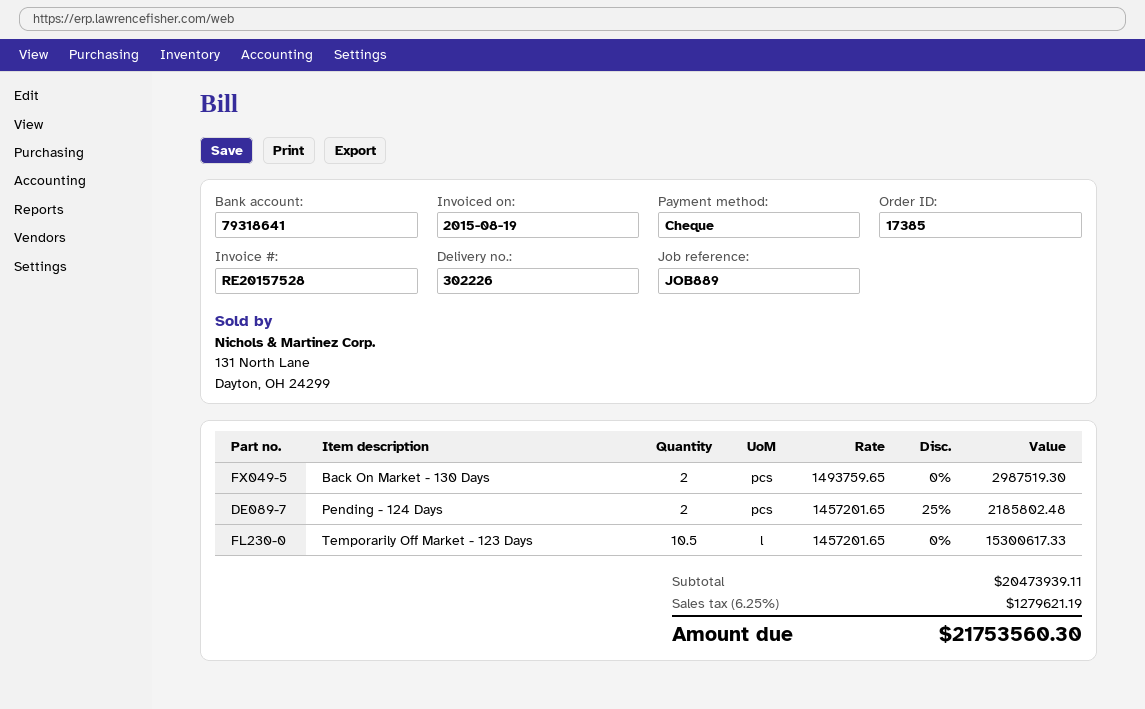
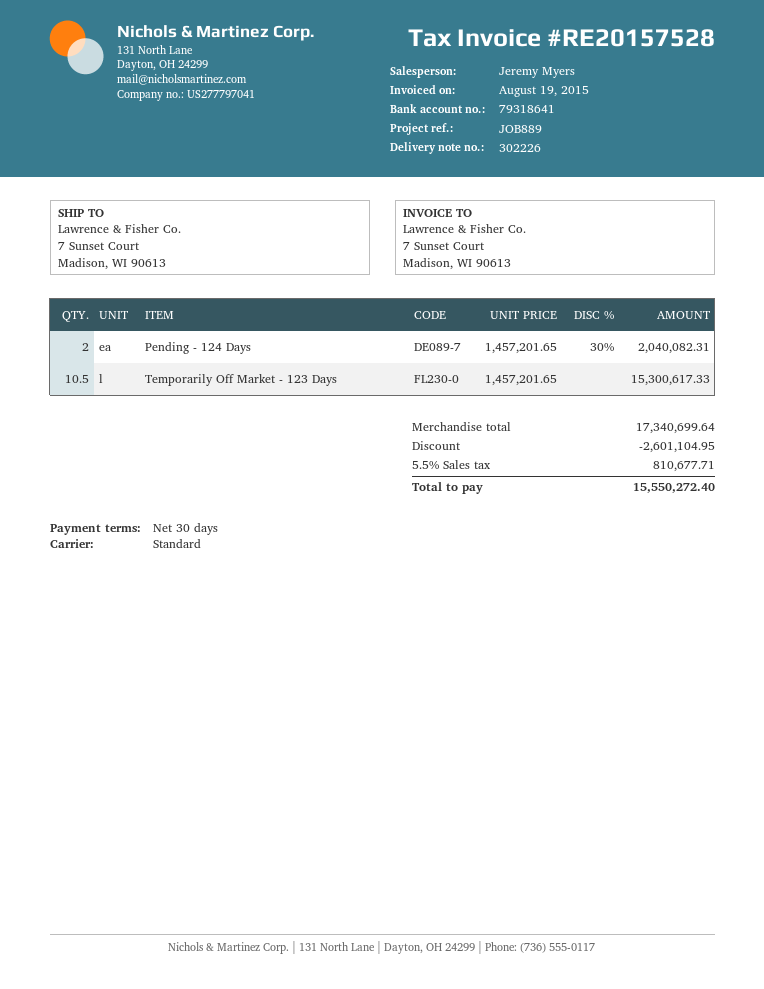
Back On Market - 130 Days: 2 x 1493759.65 = 2987519.30 -> none
Pending - 124 Days: 2 x 1457201.65 - 25% = 2185802.48 -> 2 x 1457201.65 - 30% = 2040082.31
subtotal: 20473939.11 -> 17340699.64
discount: none -> 2601104.95
tax: 6.25% = 1279621.19 -> 5.5% = 810677.71
total: 21753560.30 -> 15550272.40

